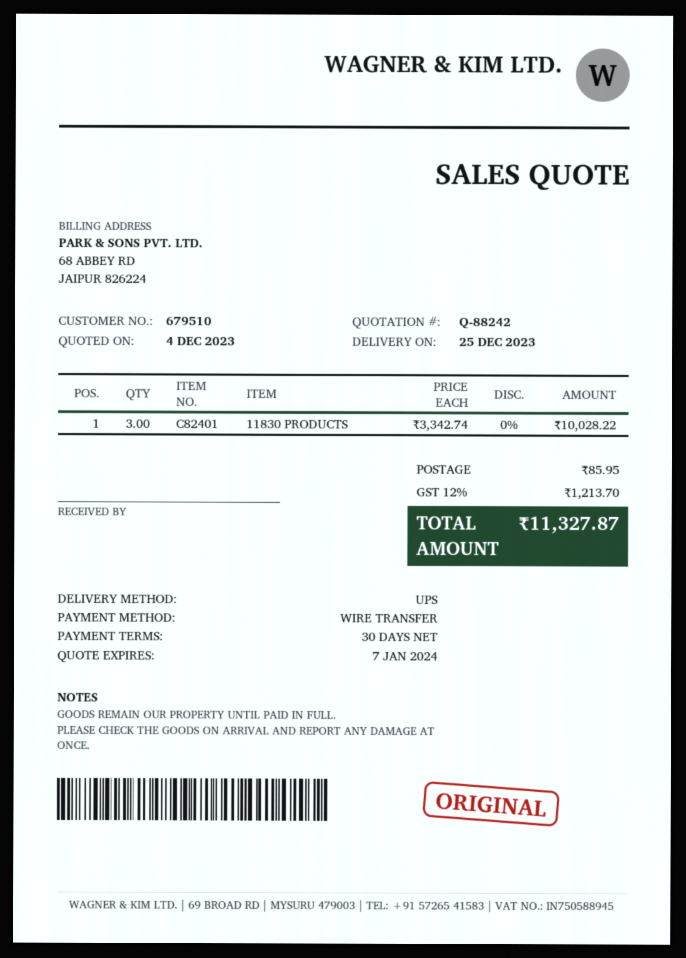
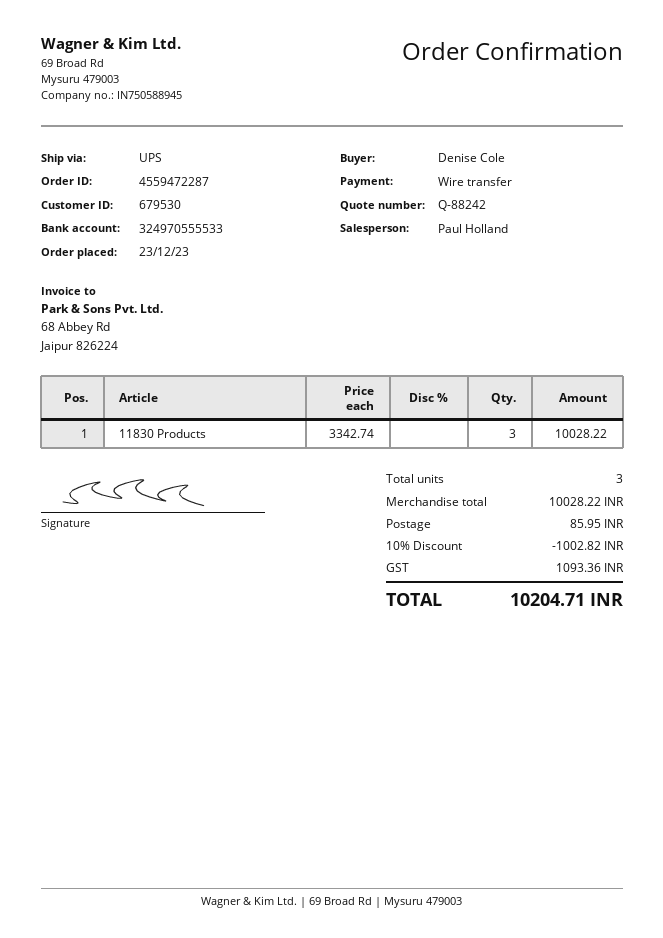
customer number: 679510 -> 679530
discount: none -> 10% = 1002.82
tax: 1213.70 -> 1093.36
total: 11327.87 -> 10204.71

